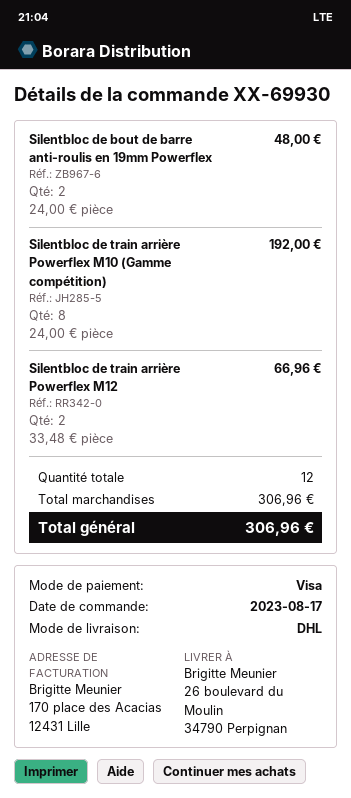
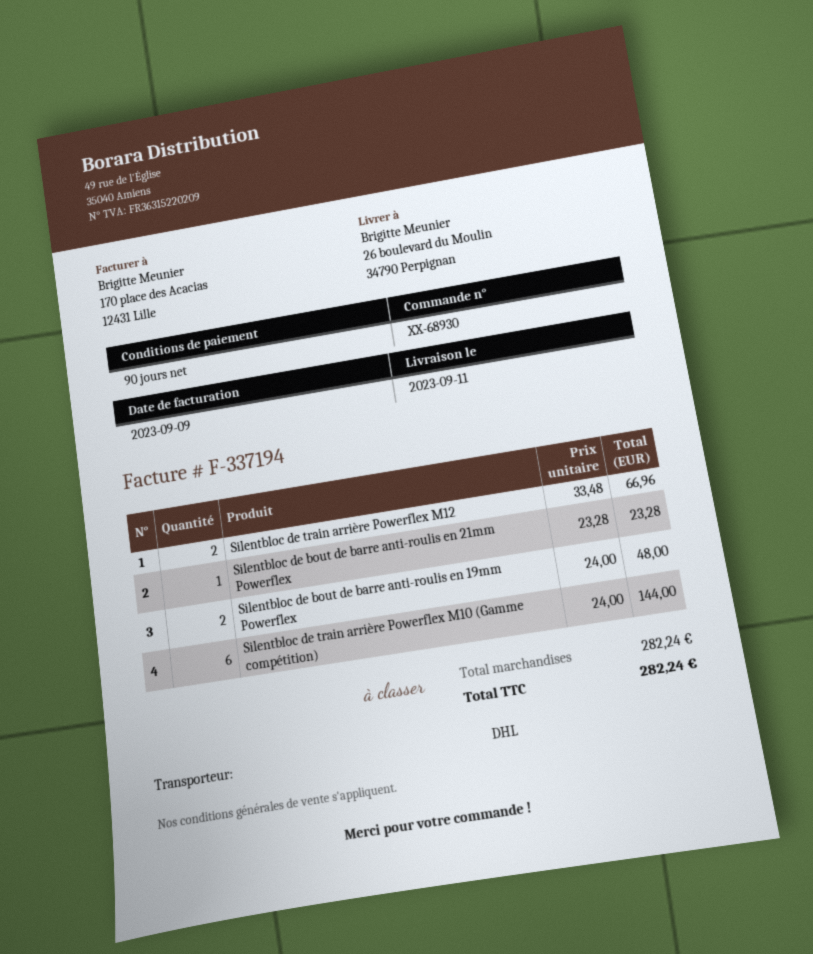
order number: XX-69930 -> XX-68930
Silentbloc de train arrière Powerflex M10 (Gamme compétition): 8 x 24.00 = 192.00 -> 6 x 24.00 = 144.00
Silentbloc de bout de barre anti-roulis en 21mm Powerflex: none -> 1 x 23.28 = 23.28
subtotal: 306.96 -> 282.24
total: 306.96 -> 282.24

